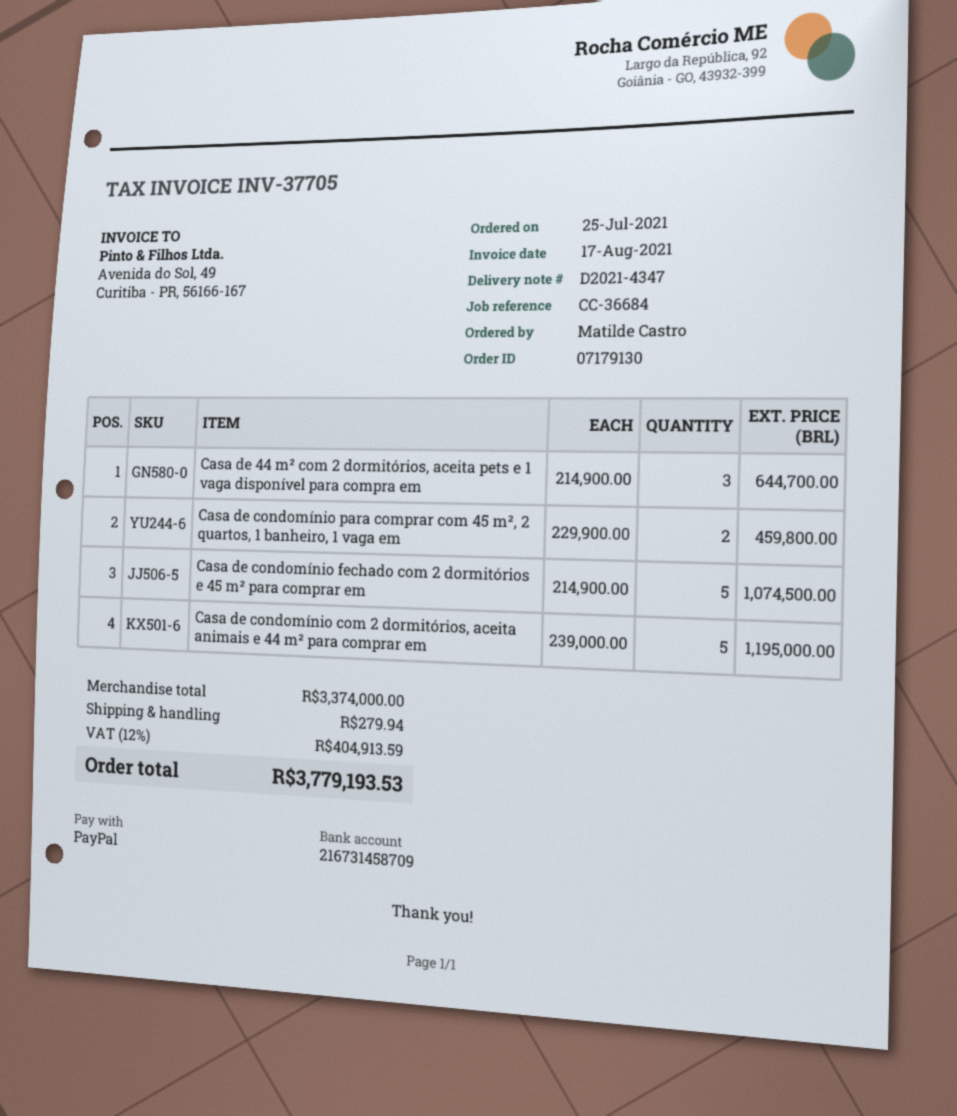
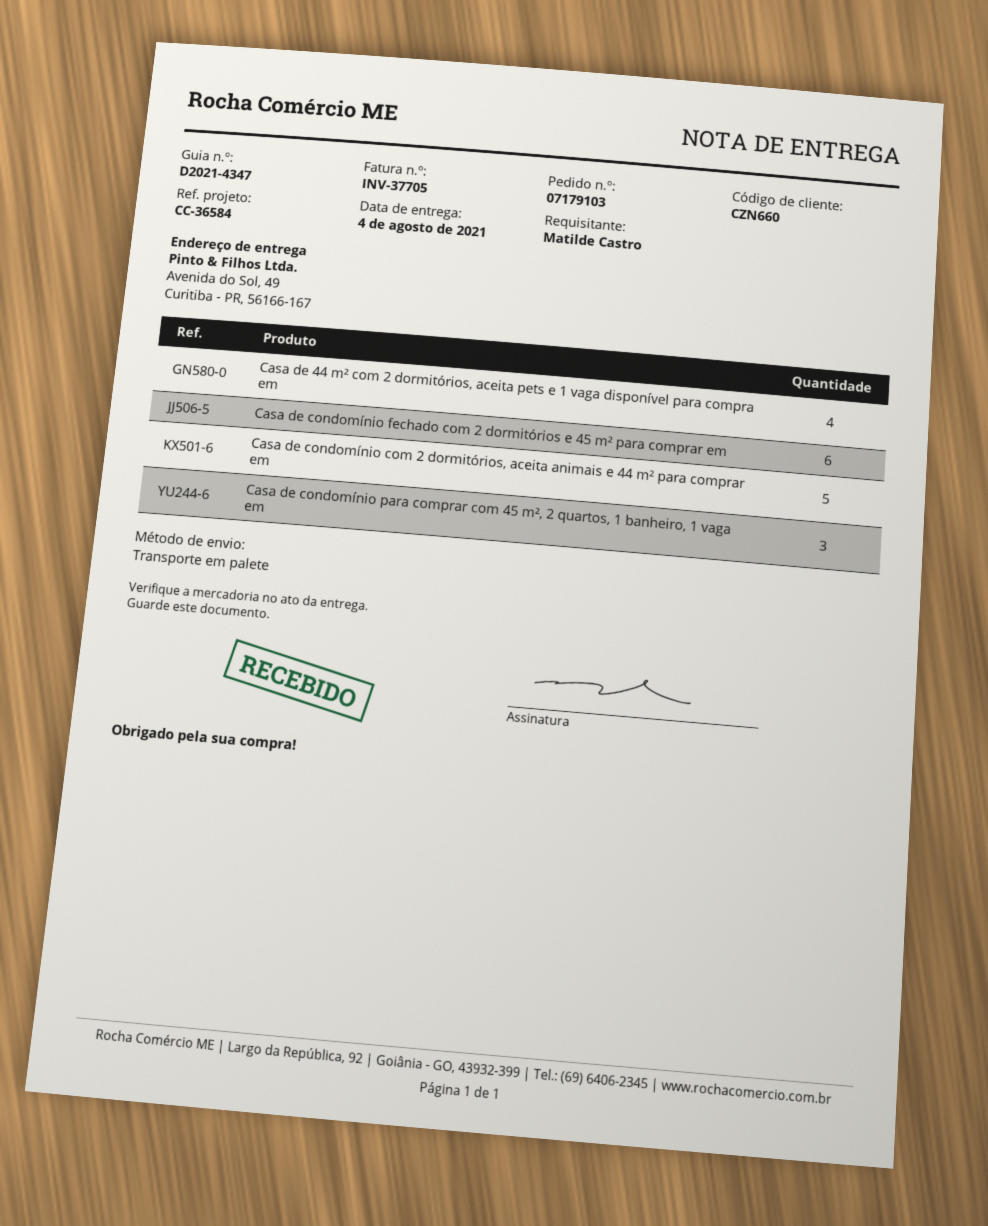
order number: 07179130 -> 07179103
reference: CC-36684 -> CC-36584
Casa de 44 m² com 2 dormitórios, aceita pets e 1 vaga disponível para compra em: 3 -> 4
Casa de condomínio para comprar com 45 m², 2 quartos, 1 banheiro, 1 vaga em: 2 -> 3
Casa de condomínio fechado com 2 dormitórios e 45 m² para comprar em: 5 -> 6

